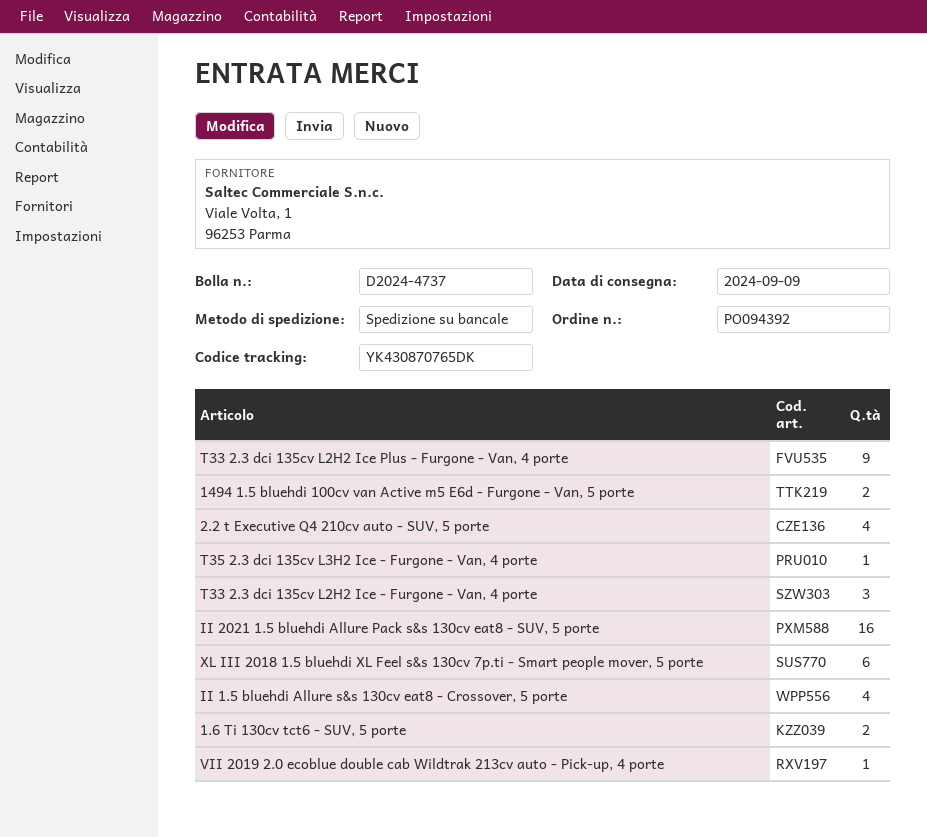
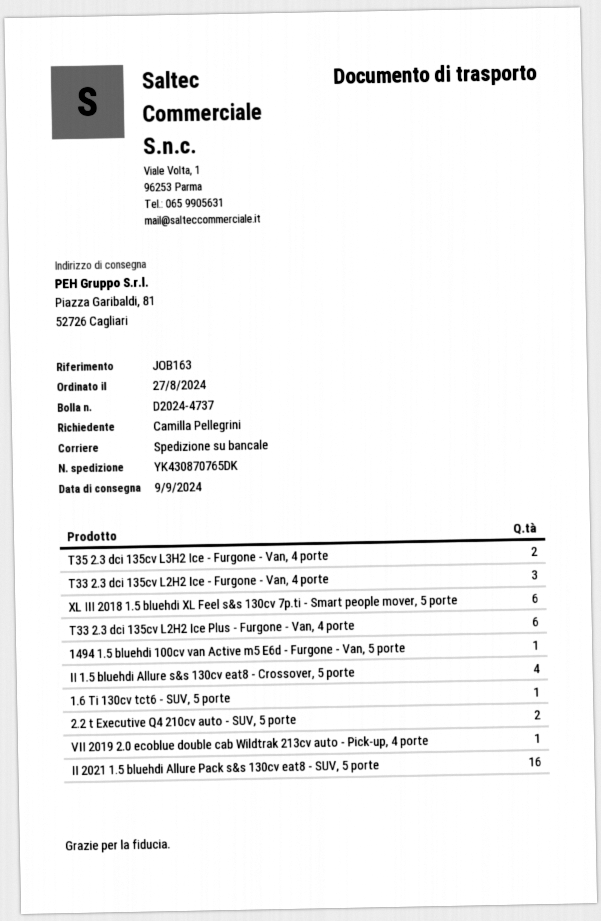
T33 2.3 dci 135cv L2H2 Ice Plus - Furgone - Van, 4 porte: 9 -> 6
1494 1.5 bluehdi 100cv van Active m5 E6d - Furgone - Van, 5 porte: 2 -> 1
2.2 t Executive Q4 210cv auto - SUV, 5 porte: 4 -> 2
T35 2.3 dci 135cv L3H2 Ice - Furgone - Van, 4 porte: 1 -> 2
1.6 Ti 130cv tct6 - SUV, 5 porte: 2 -> 1

